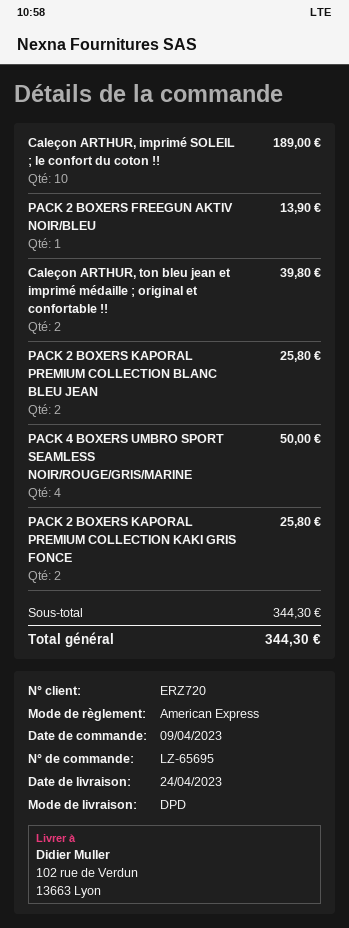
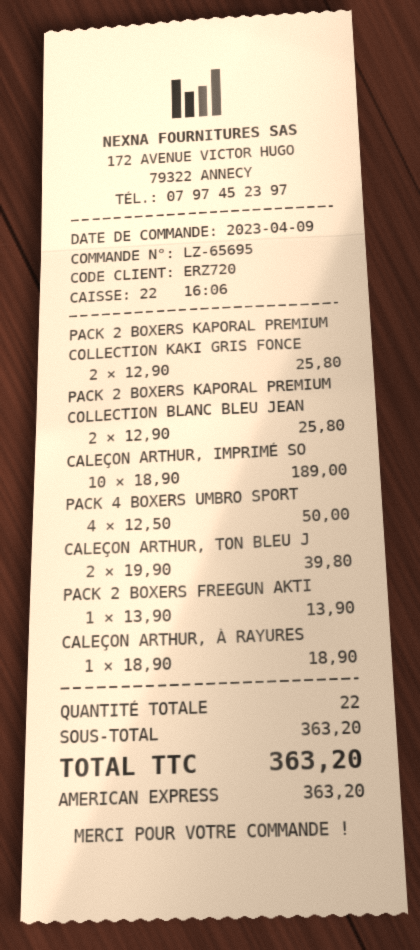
CALEÇON ARTHUR, À RAYURES: none -> 1 for 18.90
subtotal: 344.30 -> 363.20
total: 344.30 -> 363.20

